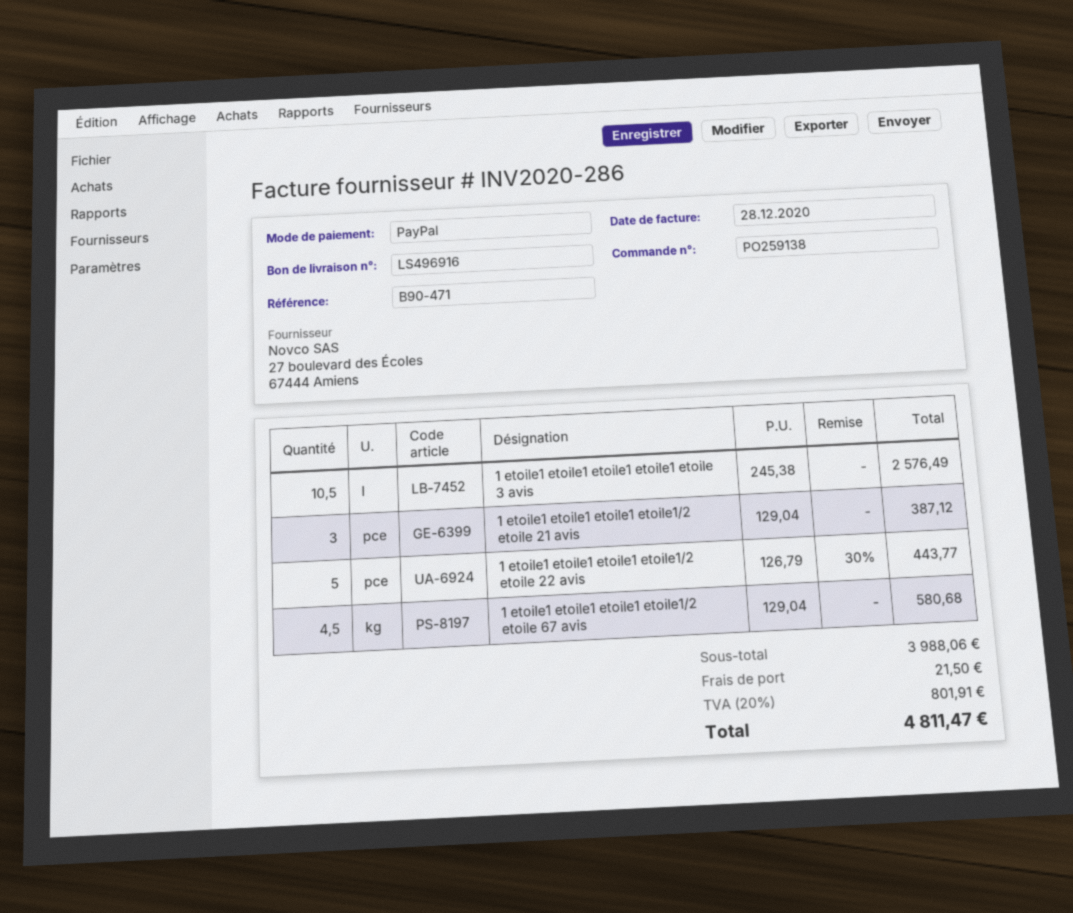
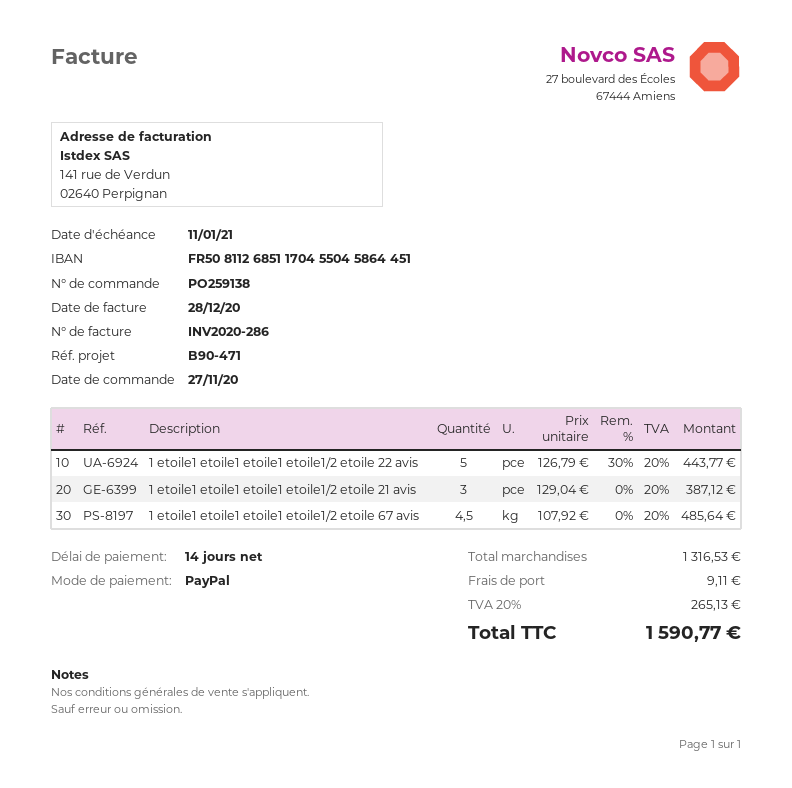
1 etoile1 etoile1 etoile1 etoile1 etoile 3 avis: 10.5 x 245.38 = 2576.49 -> none
1 etoile1 etoile1 etoile1 etoile1/2 etoile 67 avis: 4.5 x 129.04 = 580.68 -> 4.5 x 107.92 = 485.64
subtotal: 3988.06 -> 1316.53
shipping: 21.50 -> 9.11
tax: 20% = 801.91 -> 20% = 265.13
total: 4811.47 -> 1590.77

